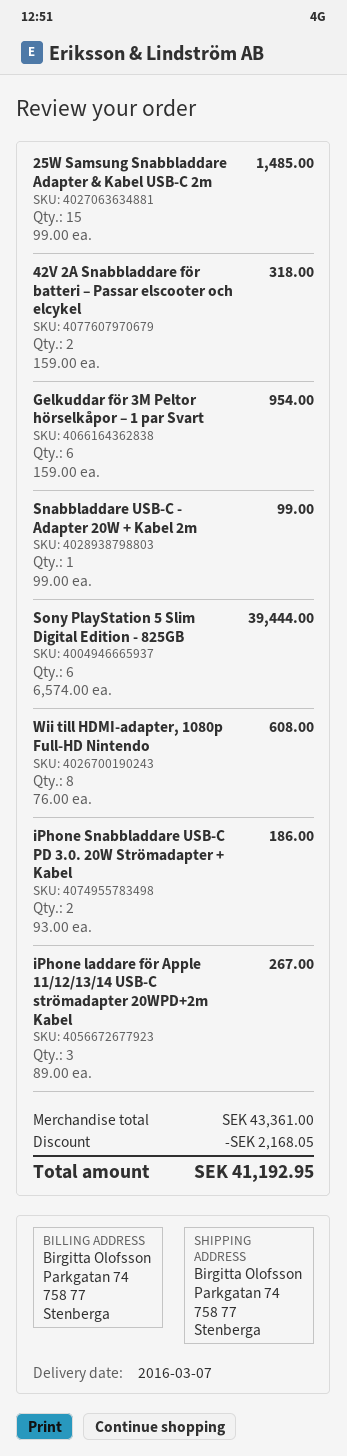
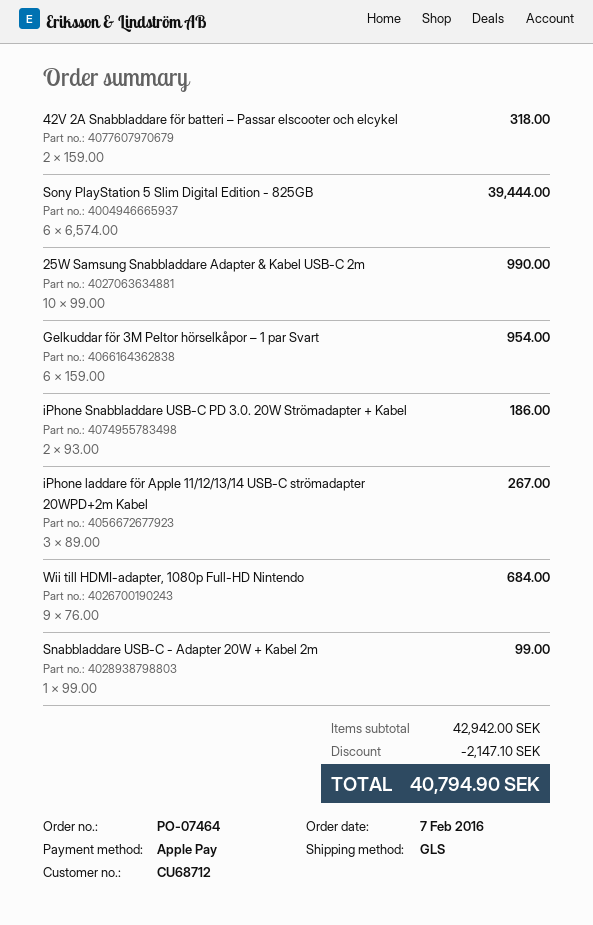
25W Samsung Snabbladdare Adapter & Kabel USB-C 2m: 15 x 99.00 = 1485.00 -> 10 x 99.00 = 990.00
Wii till HDMI-adapter, 1080p Full-HD Nintendo: 8 x 76.00 = 608.00 -> 9 x 76.00 = 684.00
subtotal: 43361.00 -> 42942.00
discount: 2168.05 -> 2147.10
total: 41192.95 -> 40794.90

